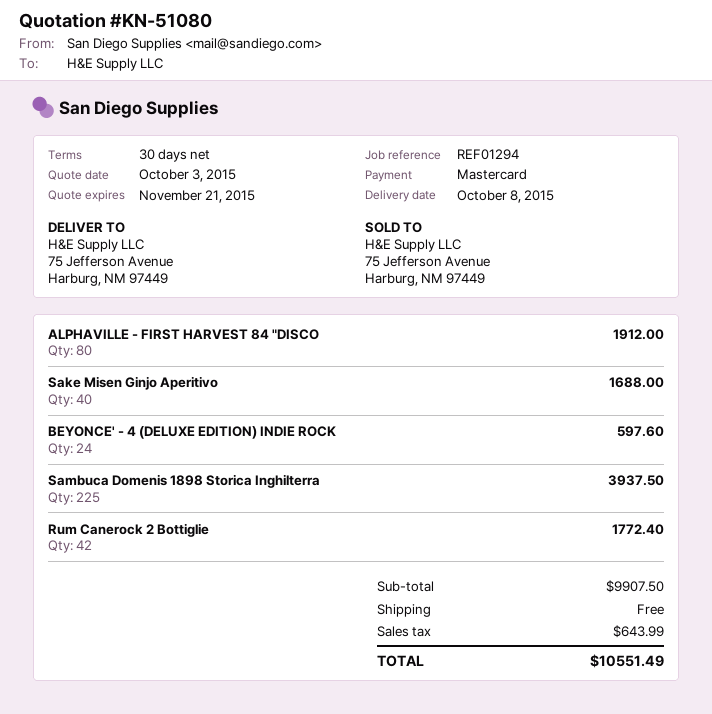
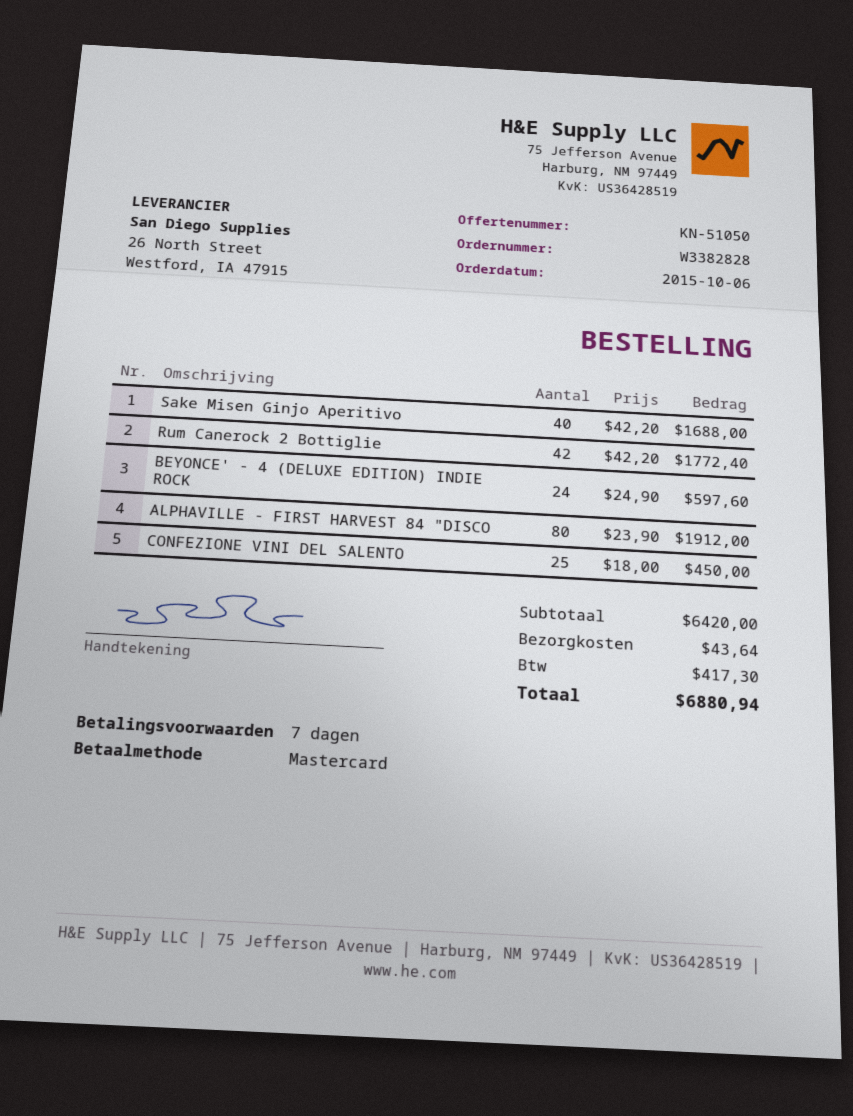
quote number: KN-51080 -> KN-51050
payment terms: 30 days -> 7 days
Sambuca Domenis 1898 Storica Inghilterra: 225 for 3937.50 -> none
CONFEZIONE VINI DEL SALENTO: none -> 25 for 450.00
subtotal: 9907.50 -> 6420.00
shipping: 0.00 -> 43.64
tax: 643.99 -> 417.30
total: 10551.49 -> 6880.94

